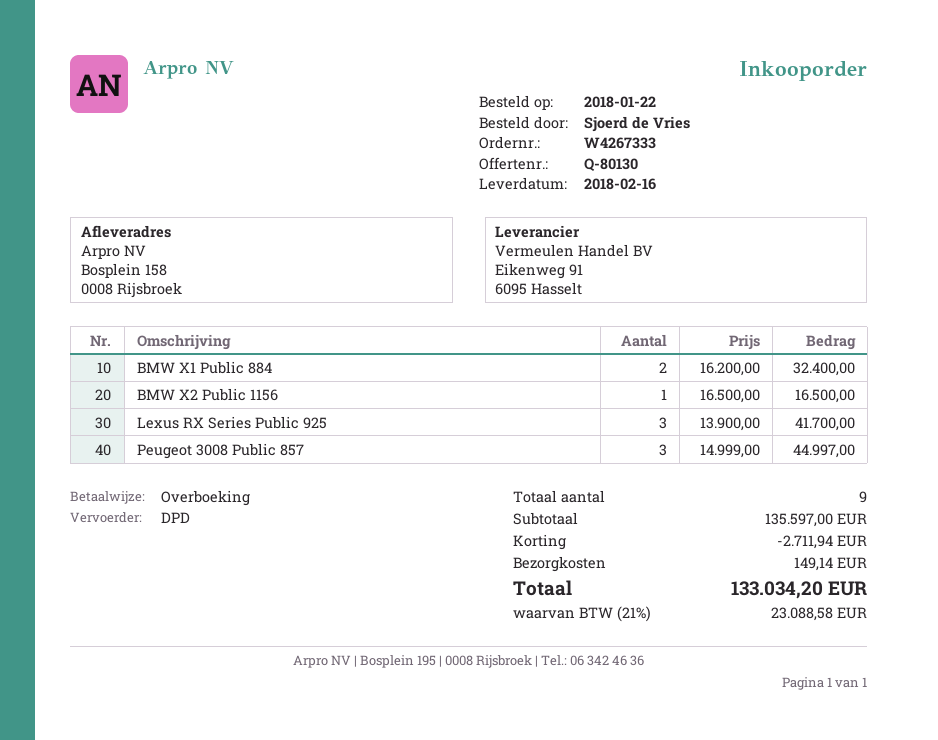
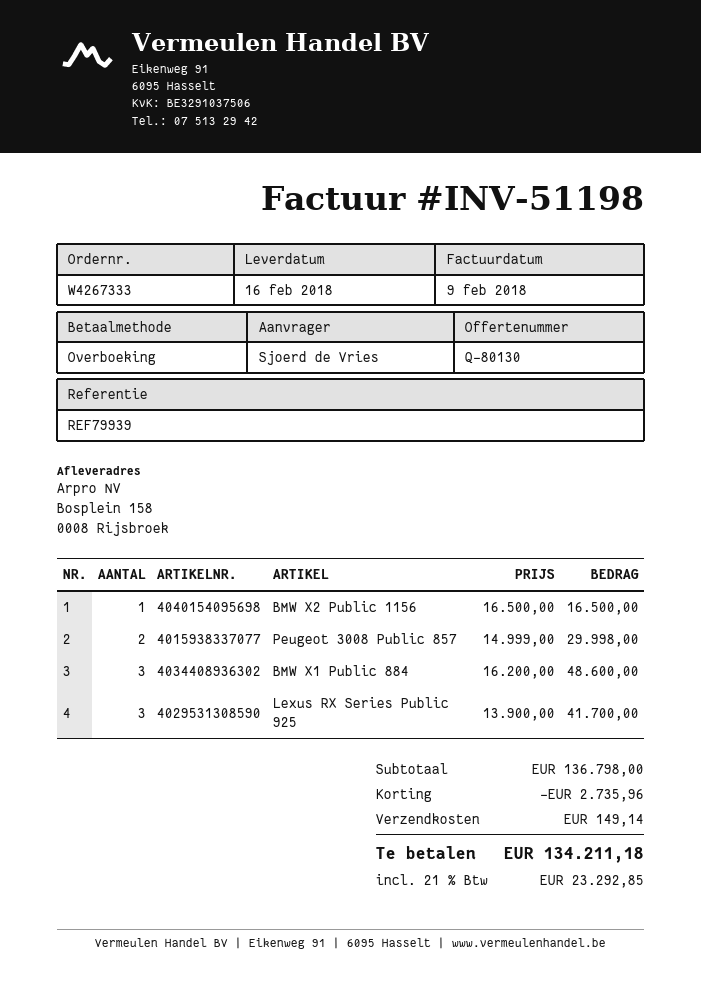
BMW X1 Public 884: 2 x 16200.00 = 32400.00 -> 3 x 16200.00 = 48600.00
Peugeot 3008 Public 857: 3 x 14999.00 = 44997.00 -> 2 x 14999.00 = 29998.00
subtotal: 135597.00 -> 136798.00
discount: 2711.94 -> 2735.96
tax: 21% = 23088.58 -> 21% = 23292.85
total: 133034.20 -> 134211.18

